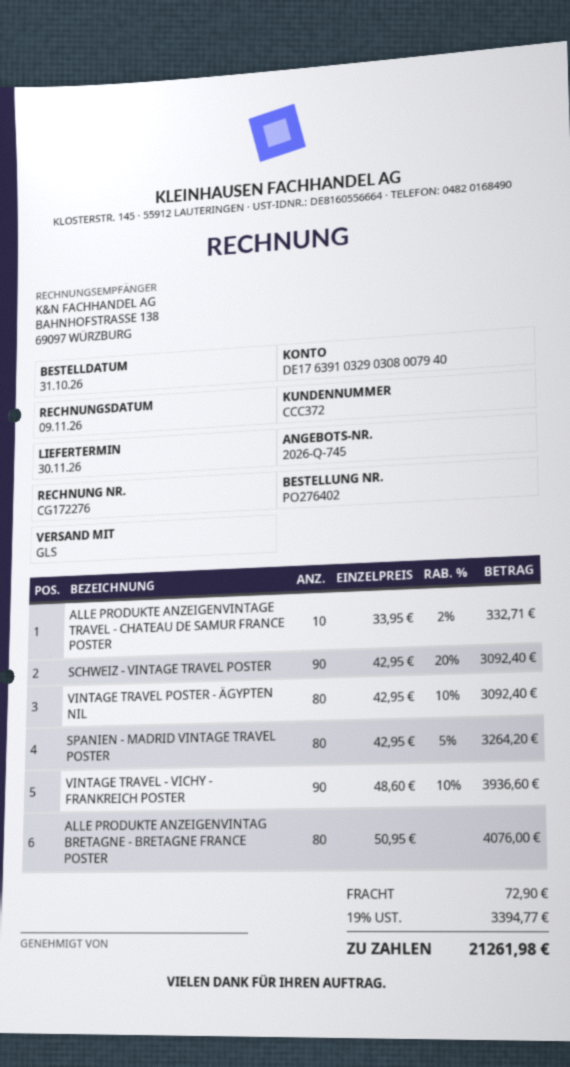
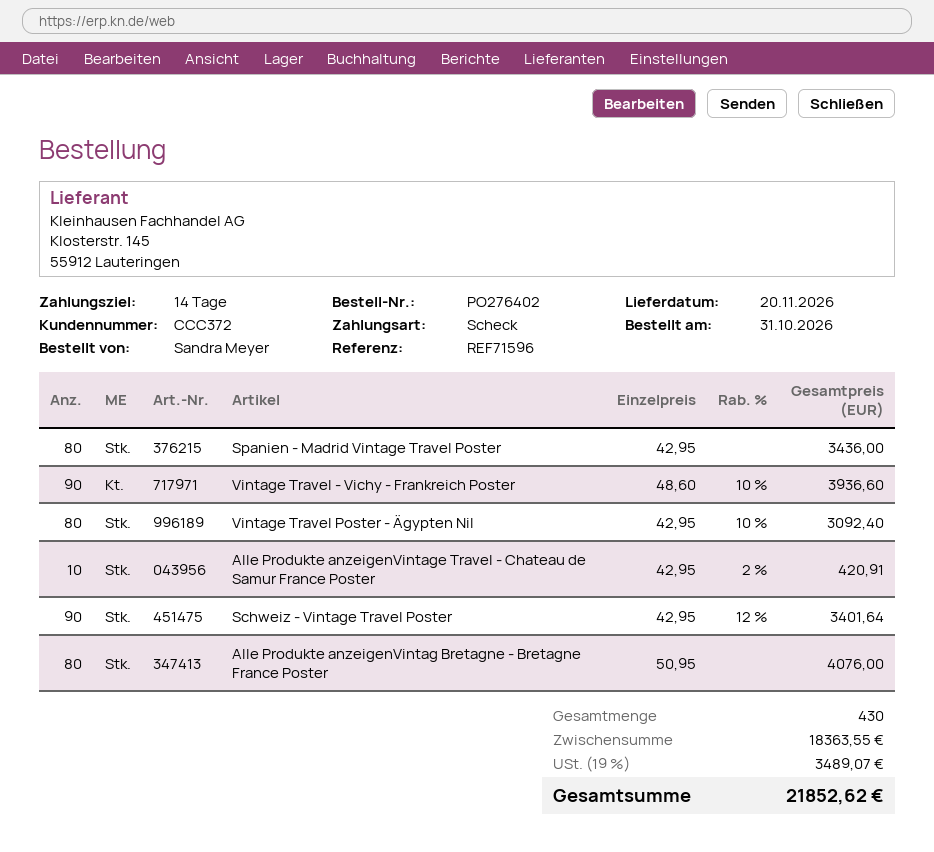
delivery date: 2026-11-30 -> 2026-11-20
ALLE PRODUKTE ANZEIGENVINTAGE TRAVEL - CHATEAU DE SAMUR FRANCE POSTER: 10 x 33.95 - 2% = 332.71 -> 10 x 42.95 - 2% = 420.91
SCHWEIZ - VINTAGE TRAVEL POSTER: 90 x 42.95 - 20% = 3092.40 -> 90 x 42.95 - 12% = 3401.64
SPANIEN - MADRID VINTAGE TRAVEL POSTER: 80 x 42.95 - 5% = 3264.20 -> 80 x 42.95 = 3436.00
shipping: 72.90 -> none
tax: 19% = 3394.77 -> 19% = 3489.07
total: 21261.98 -> 21852.62

